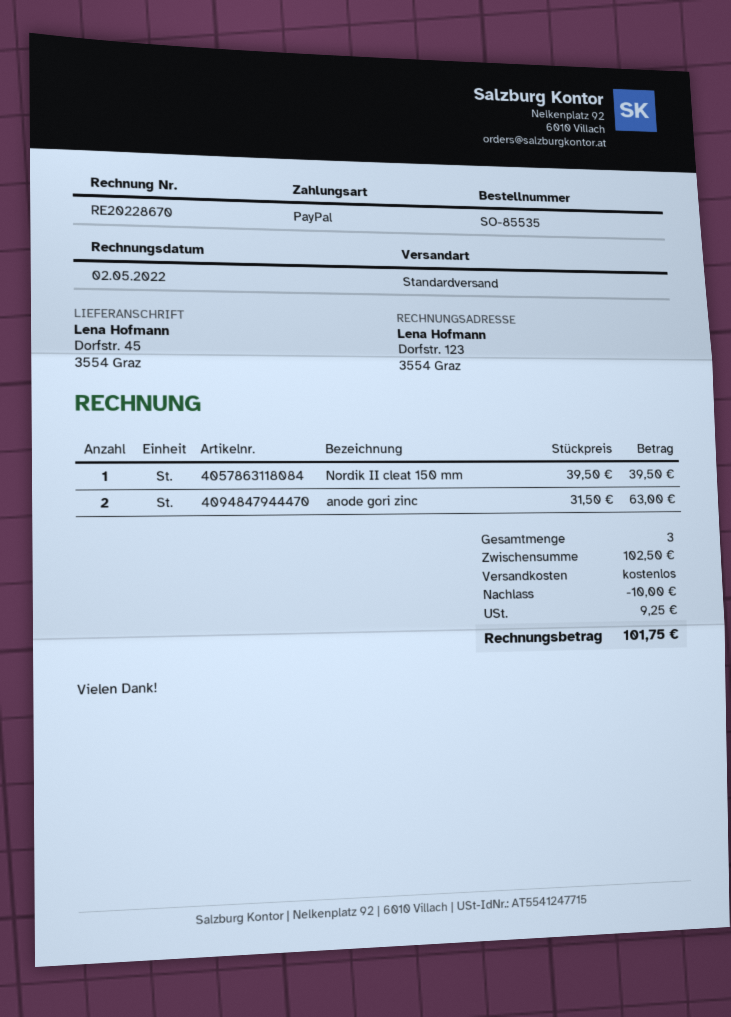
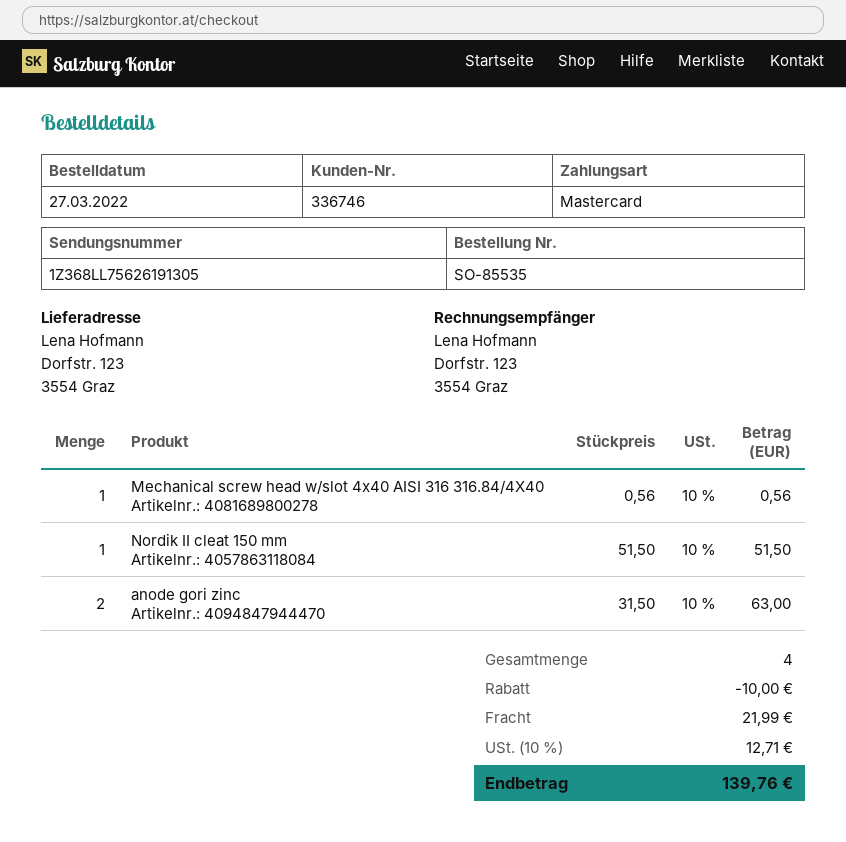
payment method: PayPal -> Mastercard
ship to: Dorfstr. 45, 3554 Graz -> Dorfstr. 123, 3554 Graz
Nordik II cleat 150 mm: 1 x 39.50 = 39.50 -> 1 x 51.50 = 51.50
Mechanical screw head w/slot 4x40 AISI 316 316.84/4X40: none -> 1 x 0.56 = 0.56
total quantity: 3 -> 4
shipping: 0.00 -> 21.99
tax: 9.25 -> 12.71
total: 101.75 -> 139.76

